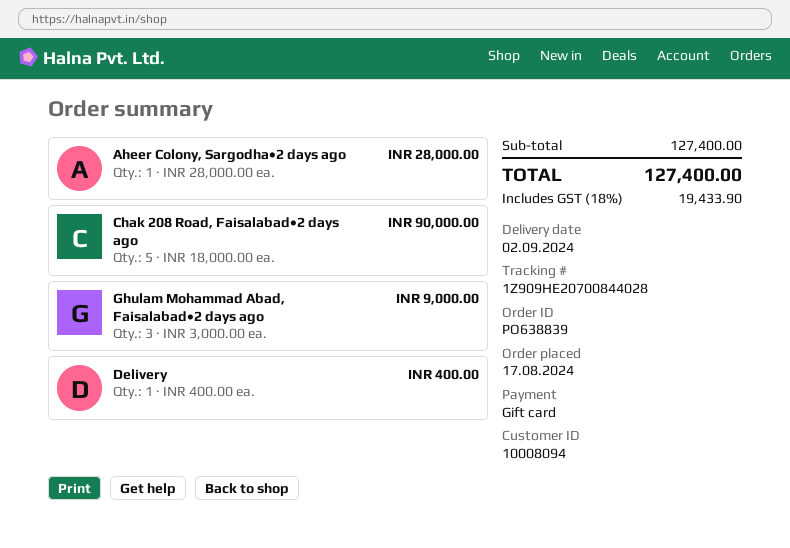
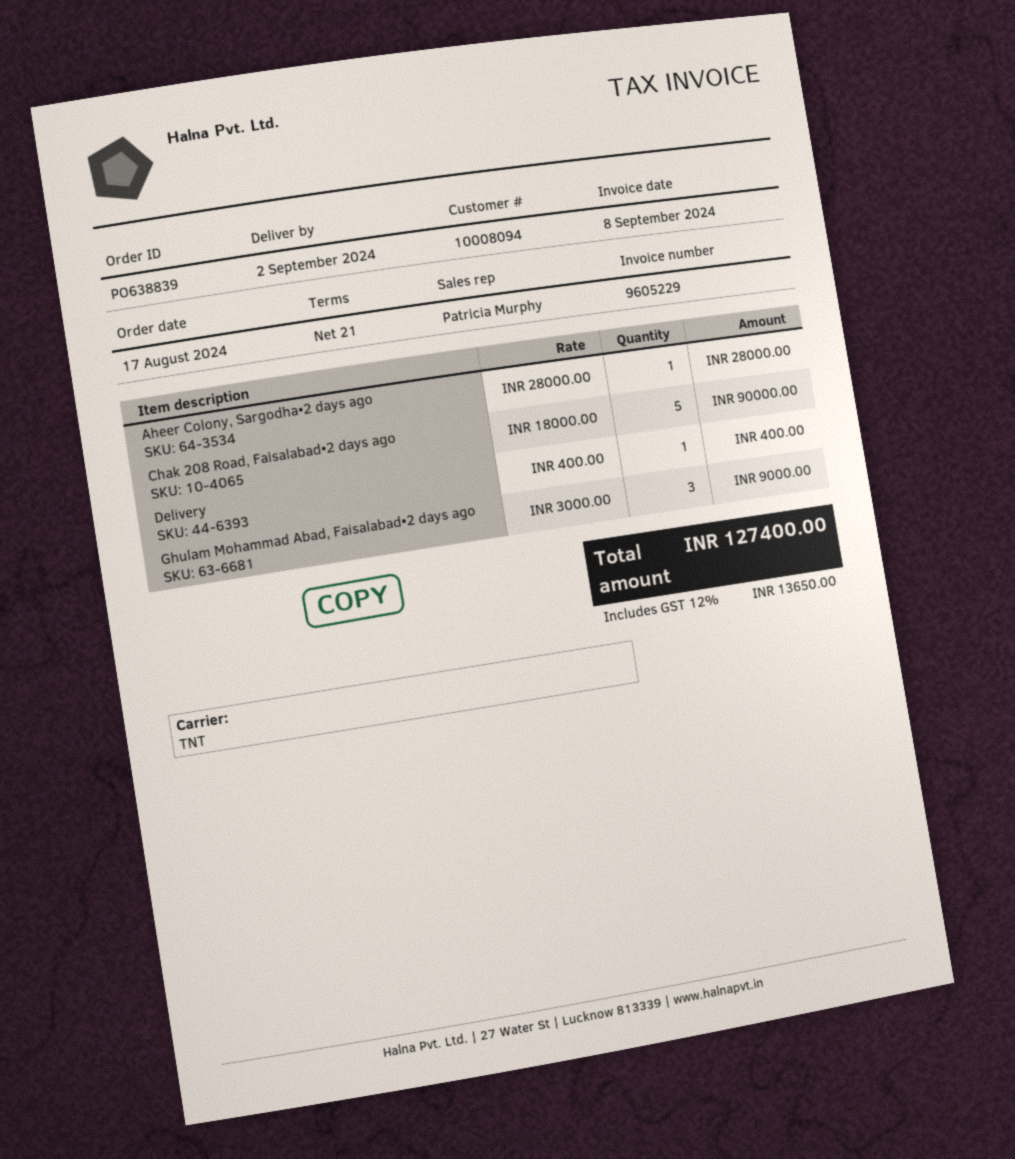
tax: 18% = 19433.90 -> 12% = 13650.00

